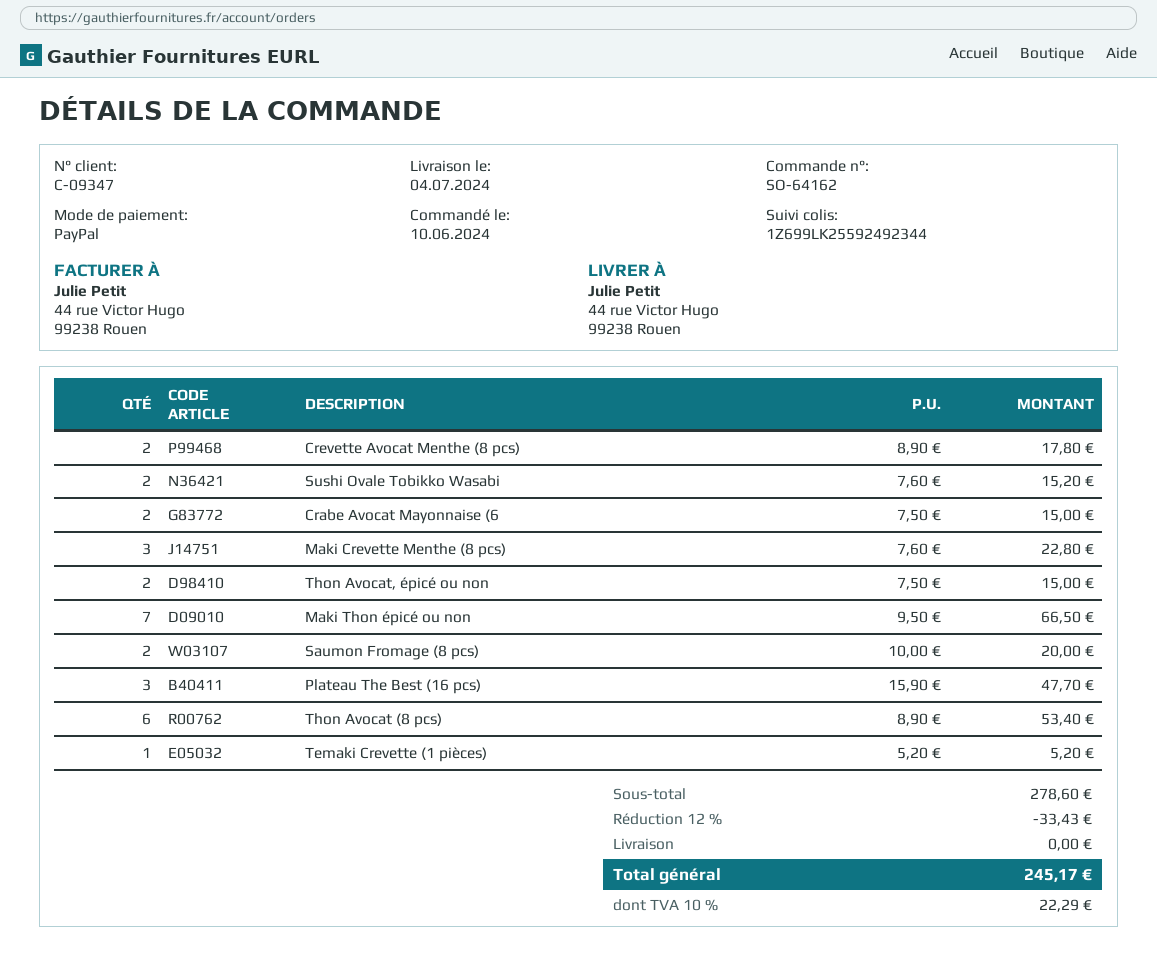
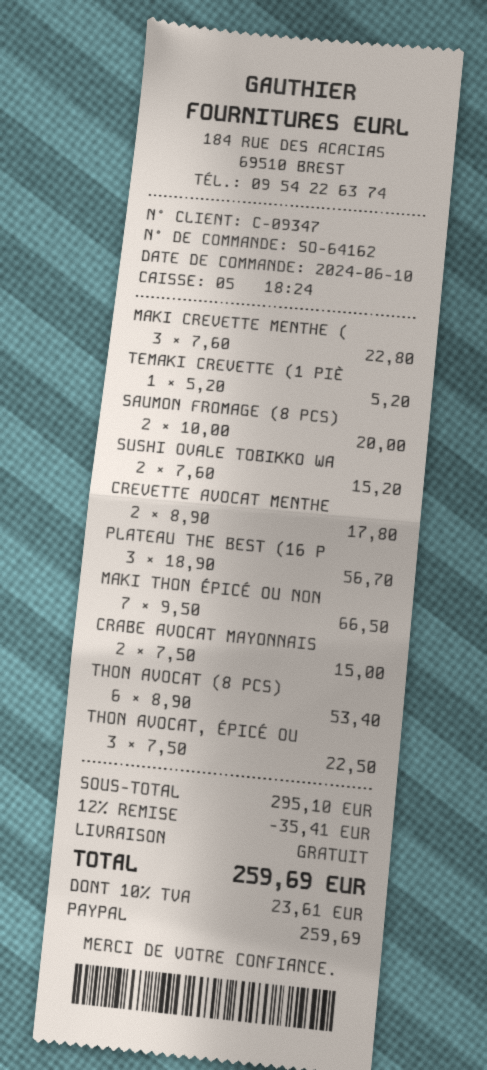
Thon Avocat, épicé ou non: 2 x 7.50 = 15.00 -> 3 x 7.50 = 22.50
Plateau The Best (16 pcs): 3 x 15.90 = 47.70 -> 3 x 18.90 = 56.70
subtotal: 278.60 -> 295.10
discount: 12% = 33.43 -> 12% = 35.41
tax: 10% = 22.29 -> 10% = 23.61
total: 245.17 -> 259.69

